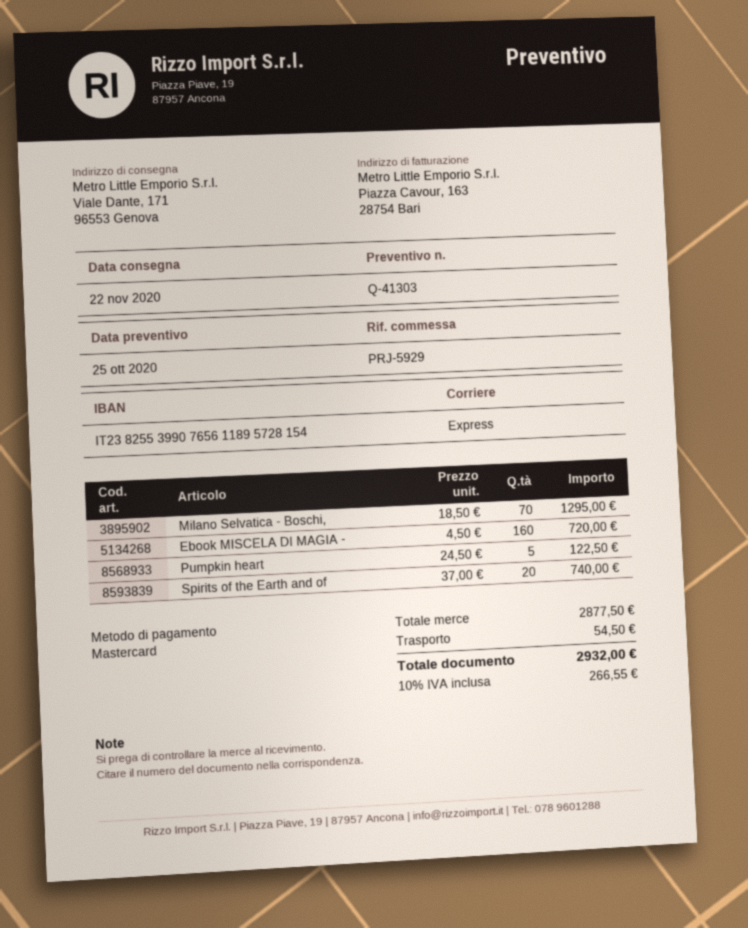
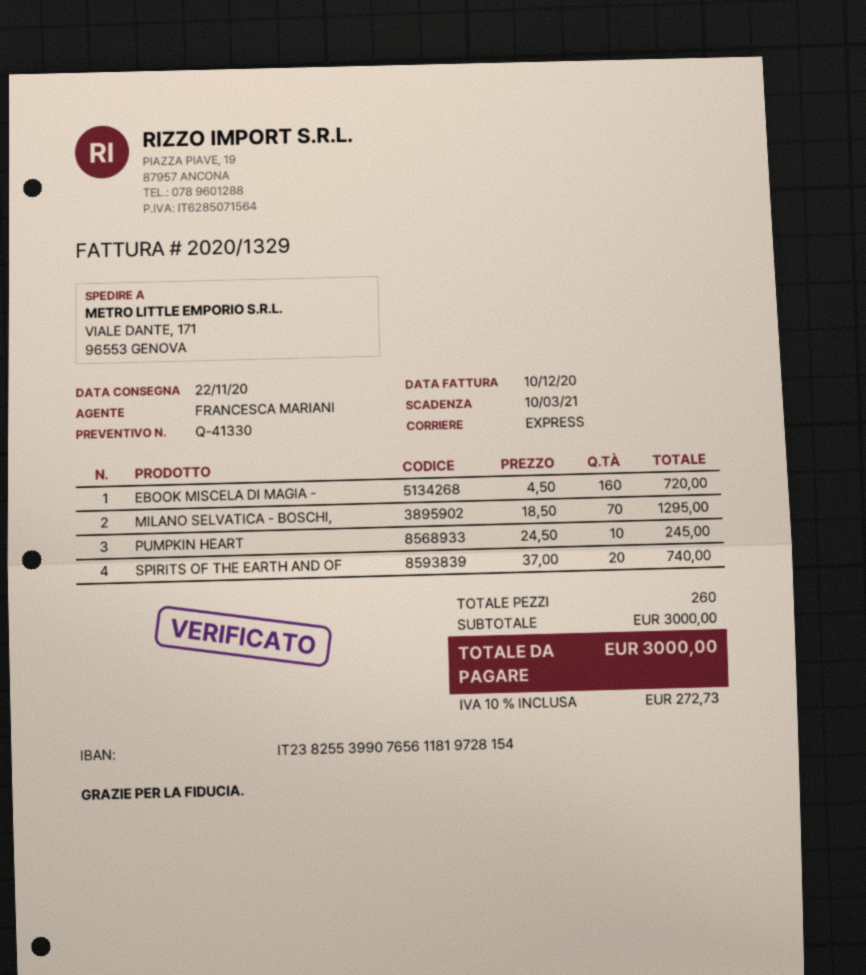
quote number: Q-41303 -> Q-41330
bank account: IT2382553990765611895728154 -> IT2382553990765611819728154
Pumpkin heart: 5 x 24.50 = 122.50 -> 10 x 24.50 = 245.00
subtotal: 2877.50 -> 3000.00
shipping: 54.50 -> none
tax: 10% = 266.55 -> 10% = 272.73
total: 2932.00 -> 3000.00

